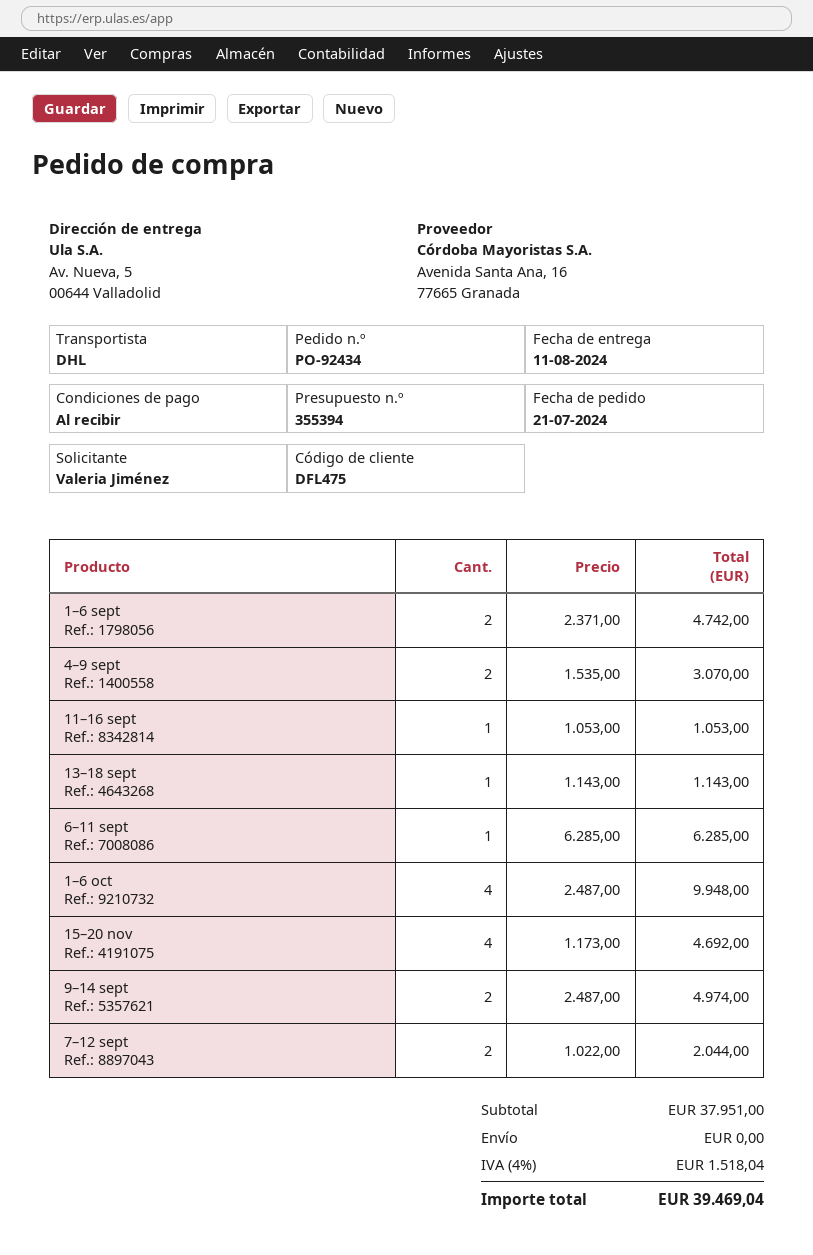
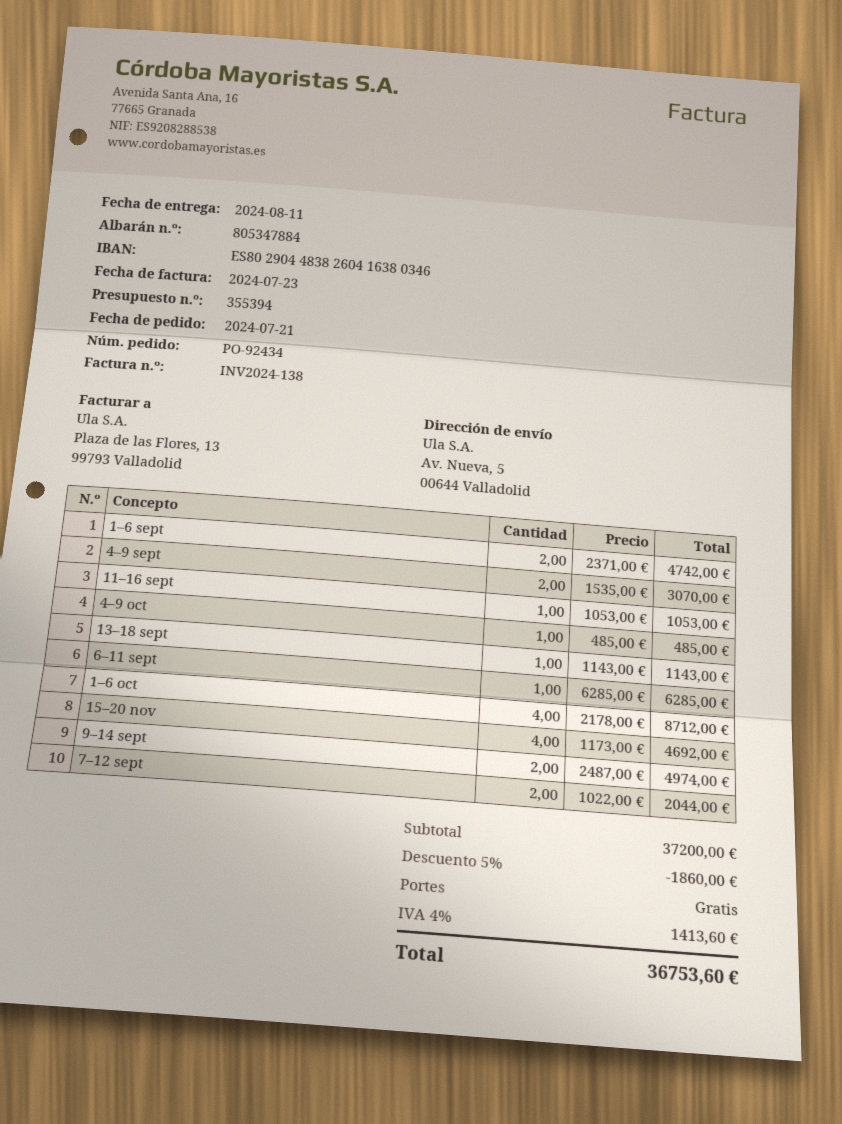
1–6 oct: 4 x 2487.00 = 9948.00 -> 4 x 2178.00 = 8712.00
4–9 oct: none -> 1 x 485.00 = 485.00
subtotal: 37951.00 -> 37200.00
discount: none -> 5% = 1860.00
tax: 4% = 1518.04 -> 4% = 1413.60
total: 39469.04 -> 36753.60

